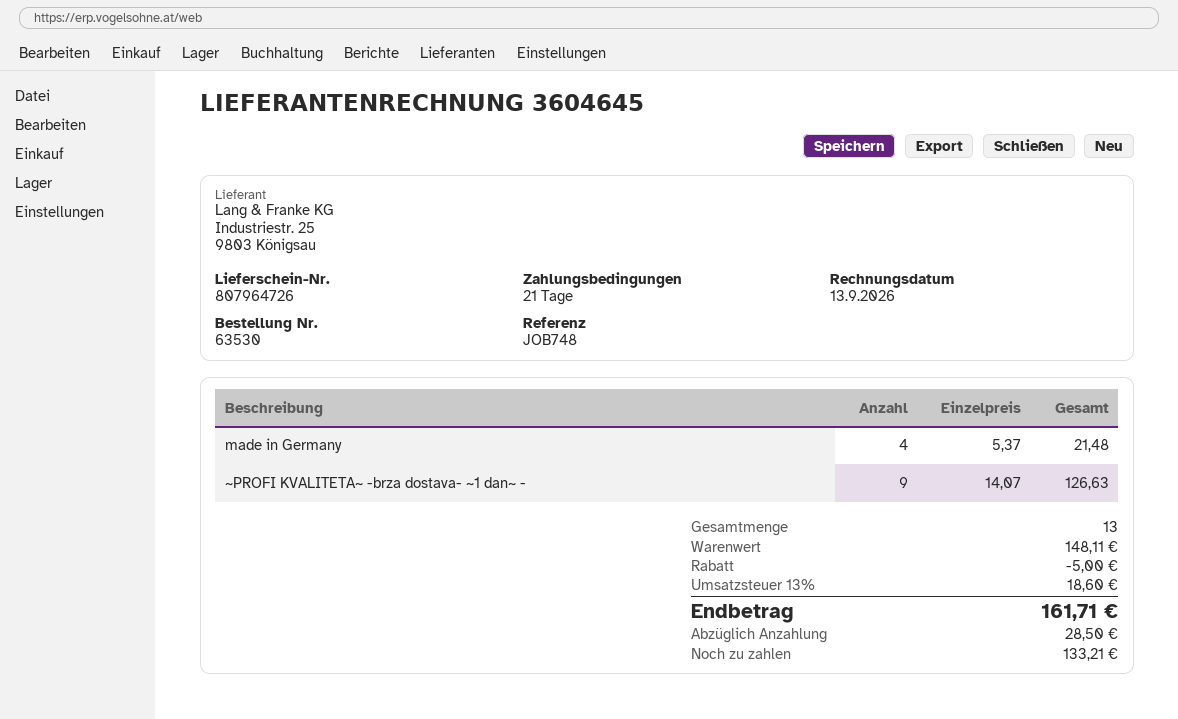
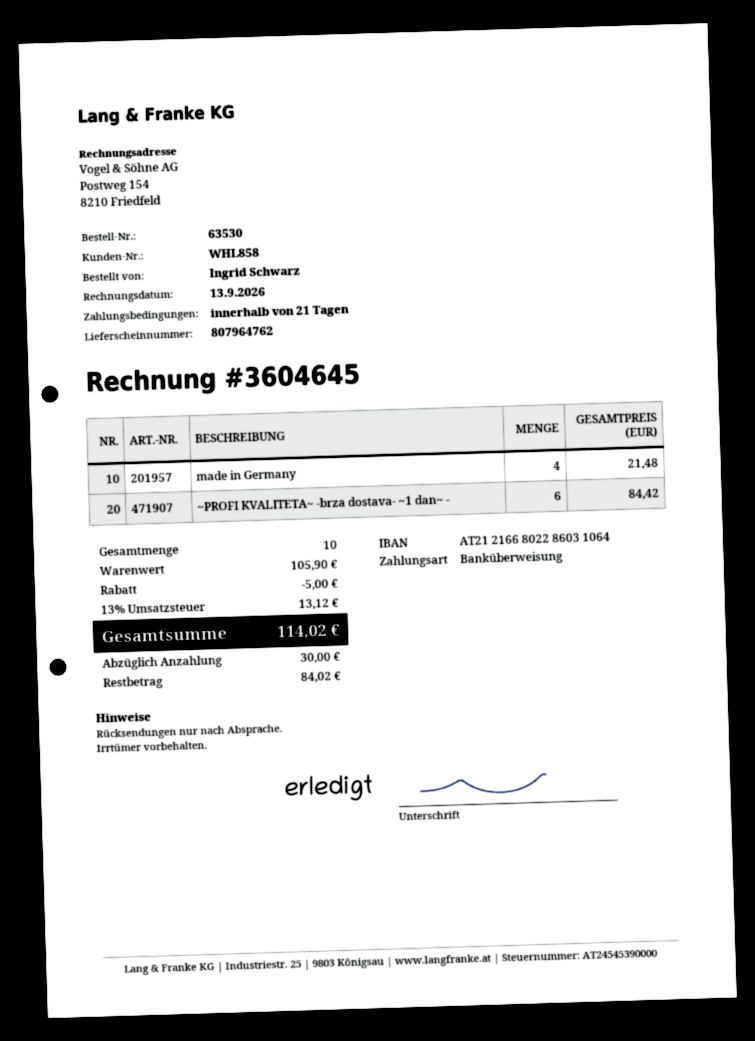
delivery note number: 807964726 -> 807964762
~PROFI KVALITETA~ -brza dostava- ~1 dan~ -: 9 for 126.63 -> 6 for 84.42
total quantity: 13 -> 10
subtotal: 148.11 -> 105.90
tax: 13% = 18.60 -> 13% = 13.12
total: 161.71 -> 114.02
deposit: 28.50 -> 30.00
balance: 133.21 -> 84.02

